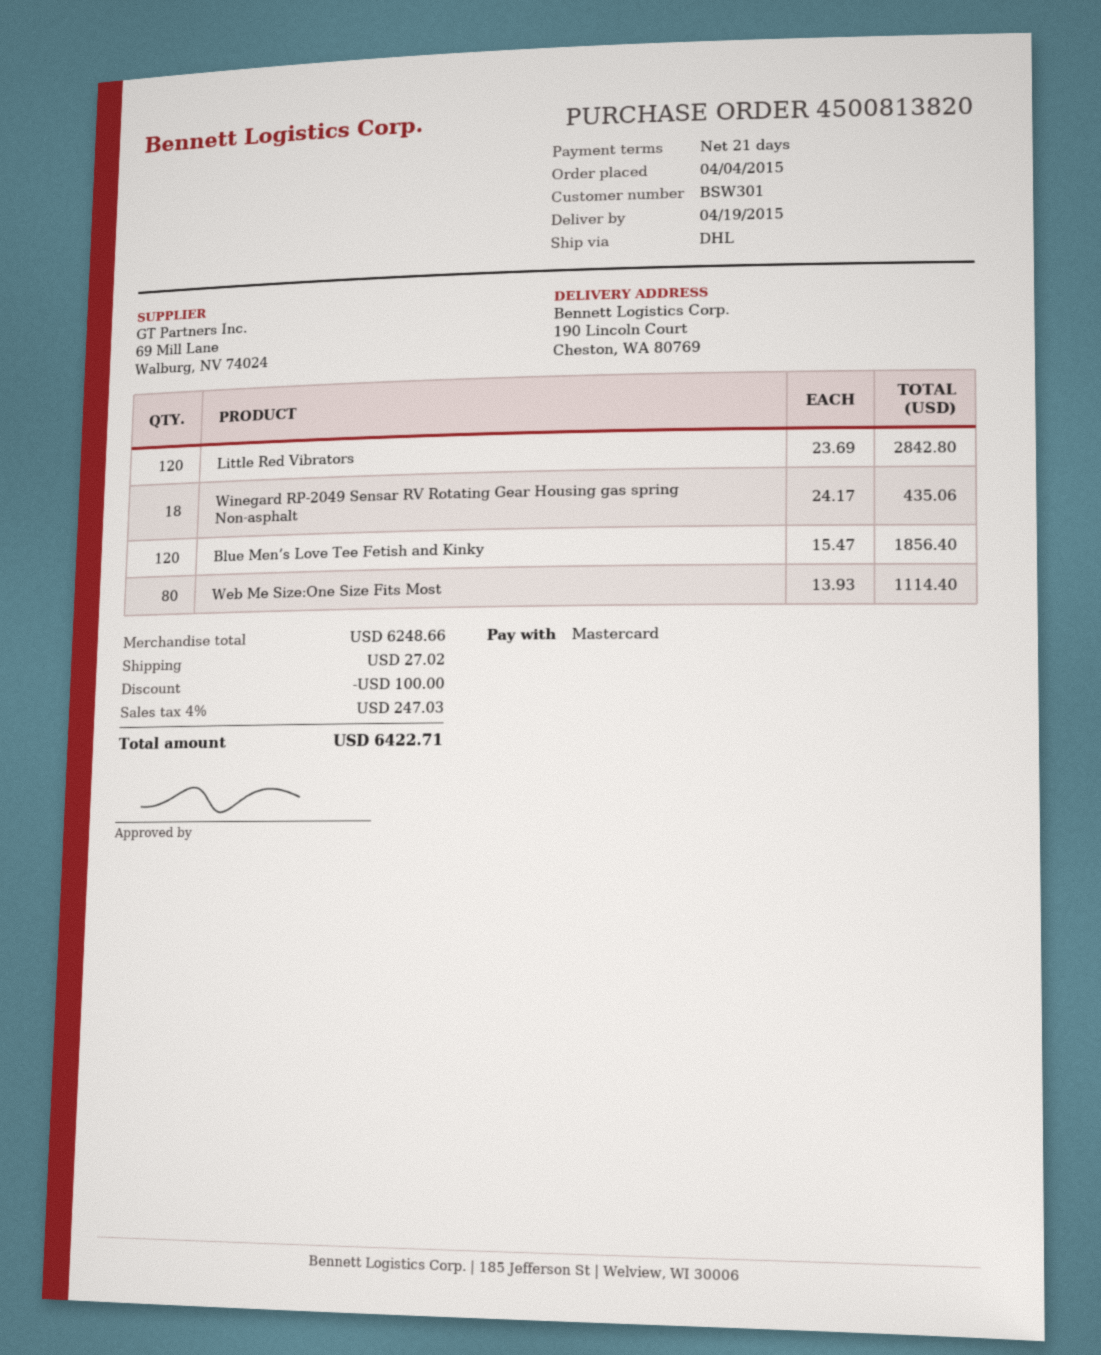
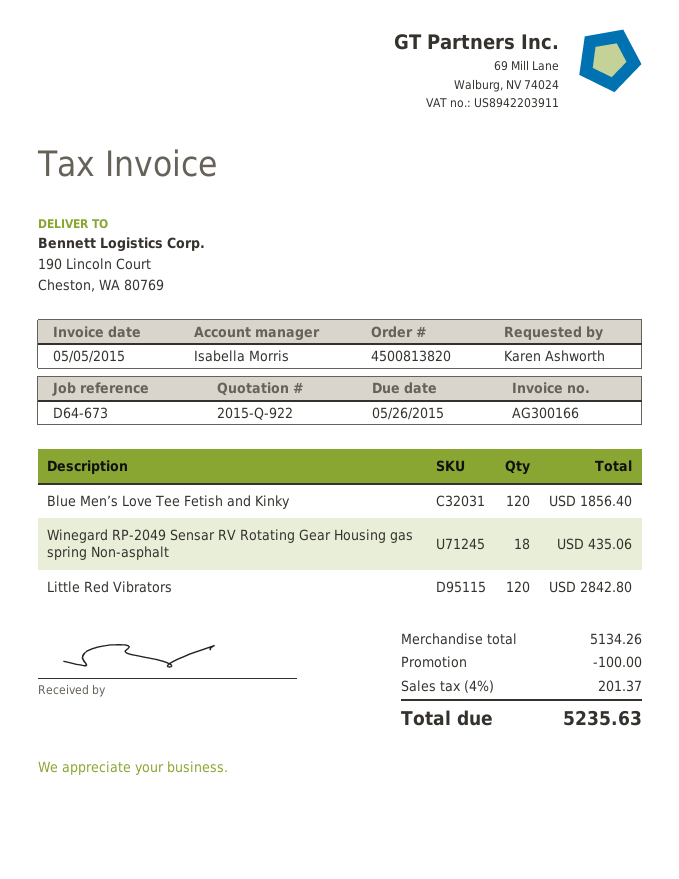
Web Me Size:One Size Fits Most: 80 for 1114.40 -> none
subtotal: 6248.66 -> 5134.26
shipping: 27.02 -> none
tax: 4% = 247.03 -> 4% = 201.37
total: 6422.71 -> 5235.63

